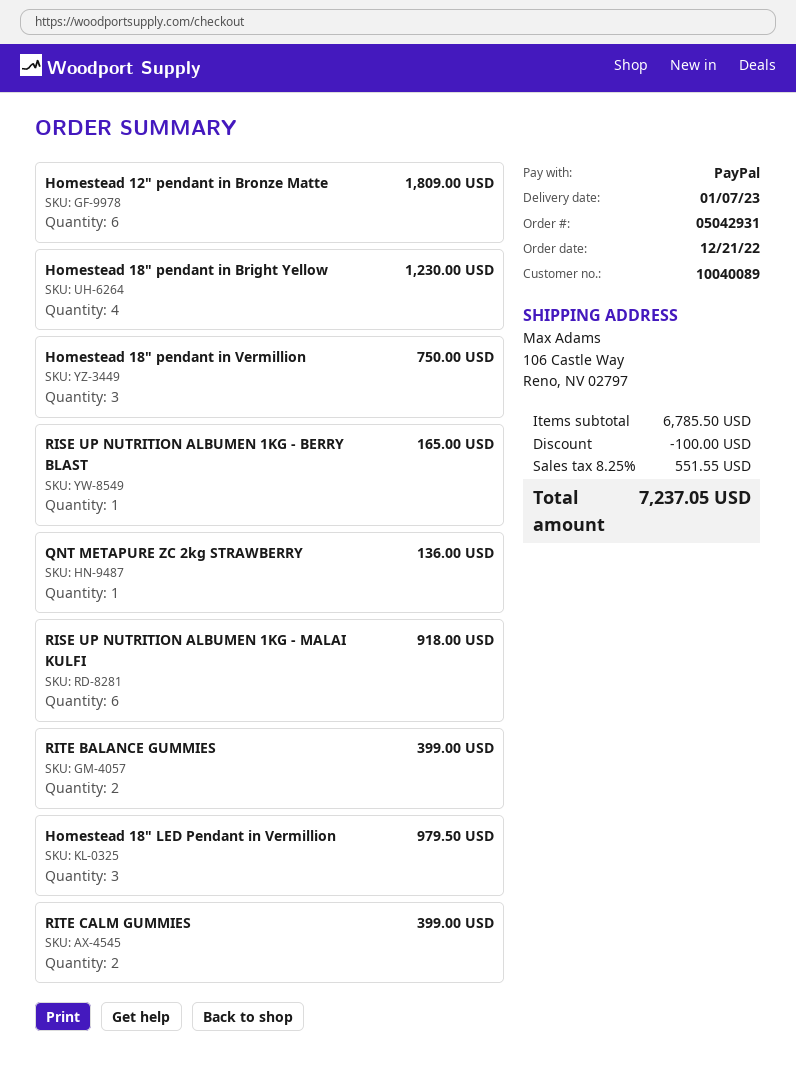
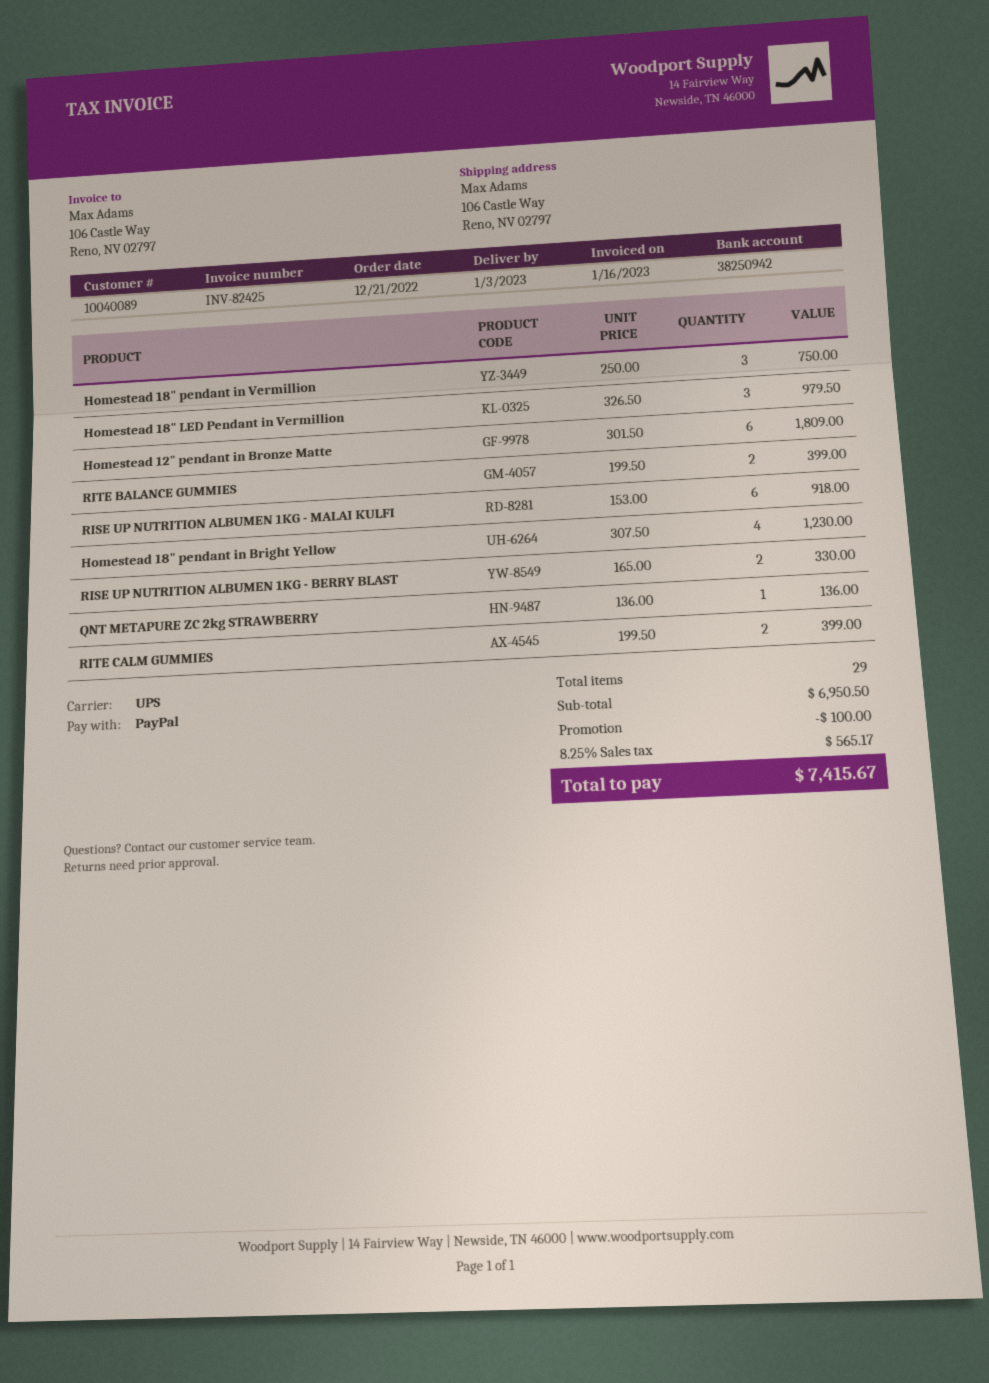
delivery date: 2023-01-07 -> 2023-01-03
RISE UP NUTRITION ALBUMEN 1KG - BERRY BLAST: 1 for 165.00 -> 2 for 330.00
subtotal: 6785.50 -> 6950.50
tax: 8.25% = 551.55 -> 8.25% = 565.17
total: 7237.05 -> 7415.67

